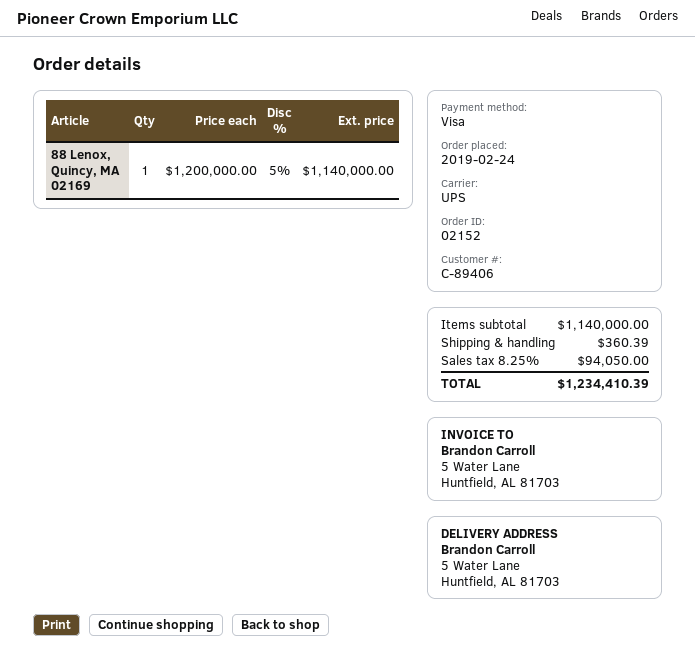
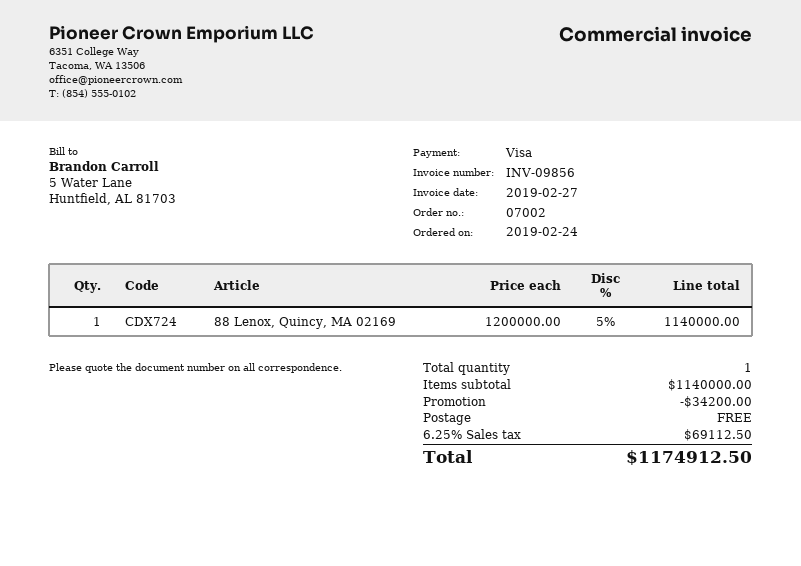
order number: 02152 -> 07002
discount: none -> 34200.00
shipping: 360.39 -> 0.00
tax: 8.25% = 94050.00 -> 6.25% = 69112.50
total: 1234410.39 -> 1174912.50

